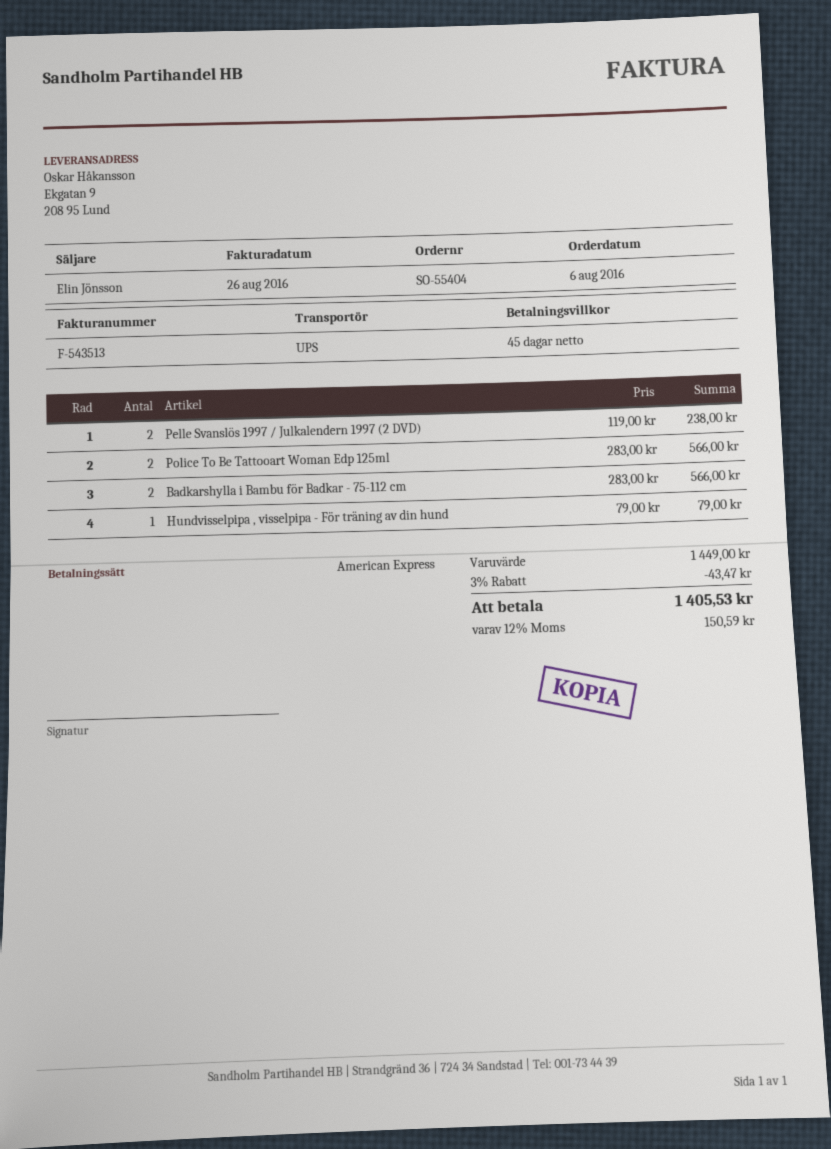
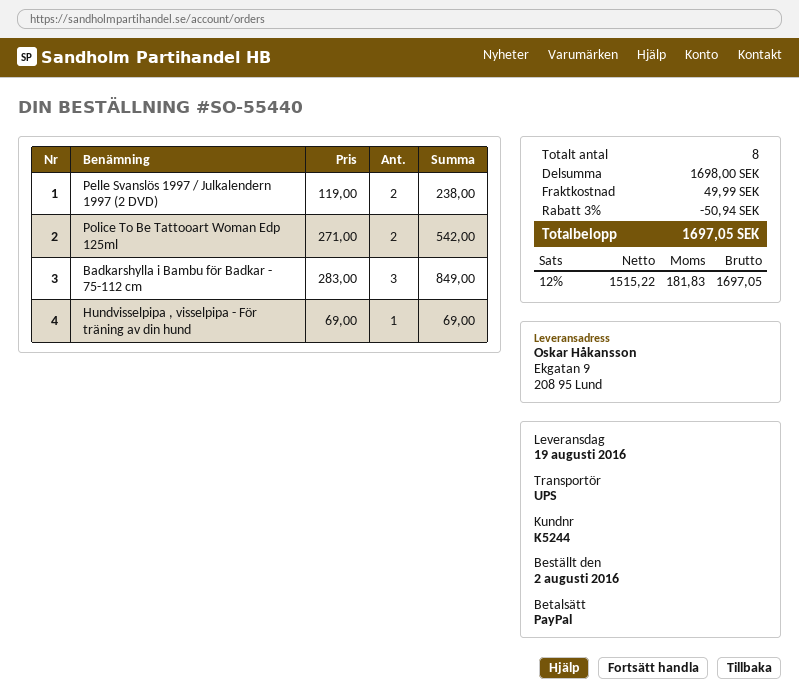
order number: SO-55404 -> SO-55440
order date: 2016-08-06 -> 2016-08-02
payment method: American Express -> PayPal
Police To Be Tattooart Woman Edp 125ml: 2 x 283.00 = 566.00 -> 2 x 271.00 = 542.00
Badkarshylla i Bambu för Badkar - 75-112 cm: 2 x 283.00 = 566.00 -> 3 x 283.00 = 849.00
Hundvisselpipa , visselpipa - För träning av din hund: 1 x 79.00 = 79.00 -> 1 x 69.00 = 69.00
subtotal: 1449.00 -> 1698.00
discount: 3% = 43.47 -> 3% = 50.94
shipping: none -> 49.99
tax: 12% = 150.59 -> 12% = 181.83
total: 1405.53 -> 1697.05

